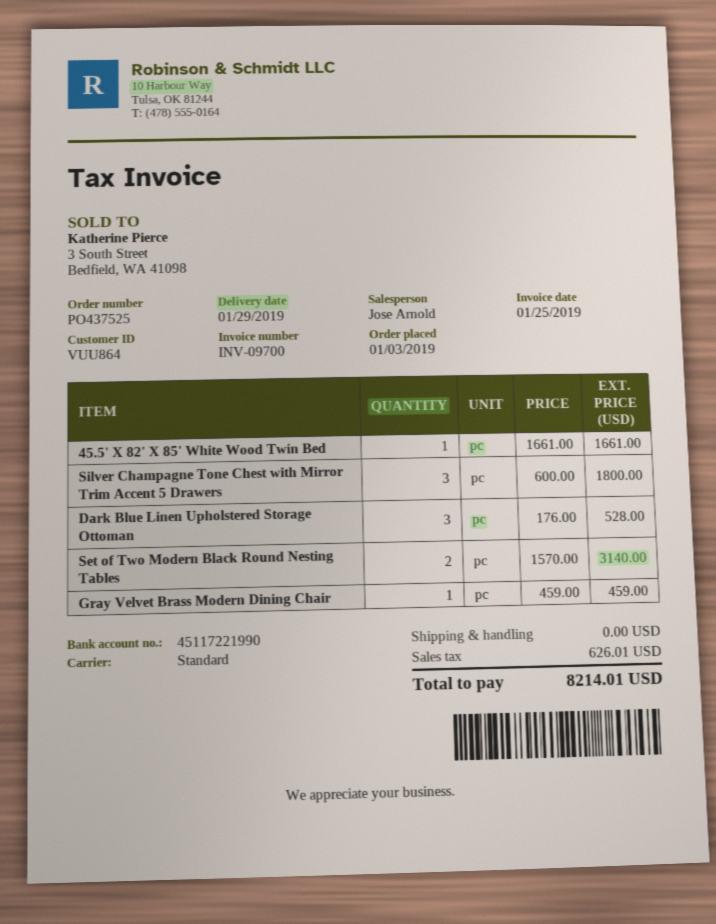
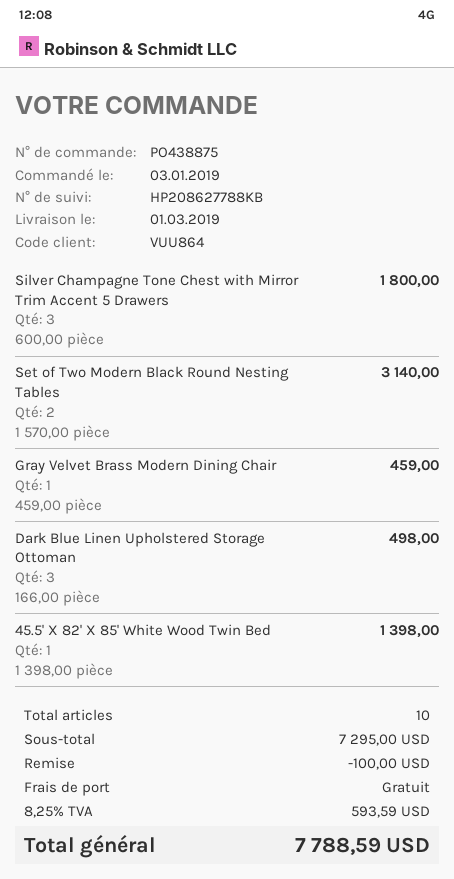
order number: PO437525 -> PO438875
delivery date: 2019-01-29 -> 2019-03-01
45.5' X 82' X 85' White Wood Twin Bed: 1 x 1661.00 = 1661.00 -> 1 x 1398.00 = 1398.00
Dark Blue Linen Upholstered Storage Ottoman: 3 x 176.00 = 528.00 -> 3 x 166.00 = 498.00
discount: none -> 100.00
tax: 626.01 -> 593.59
total: 8214.01 -> 7788.59

